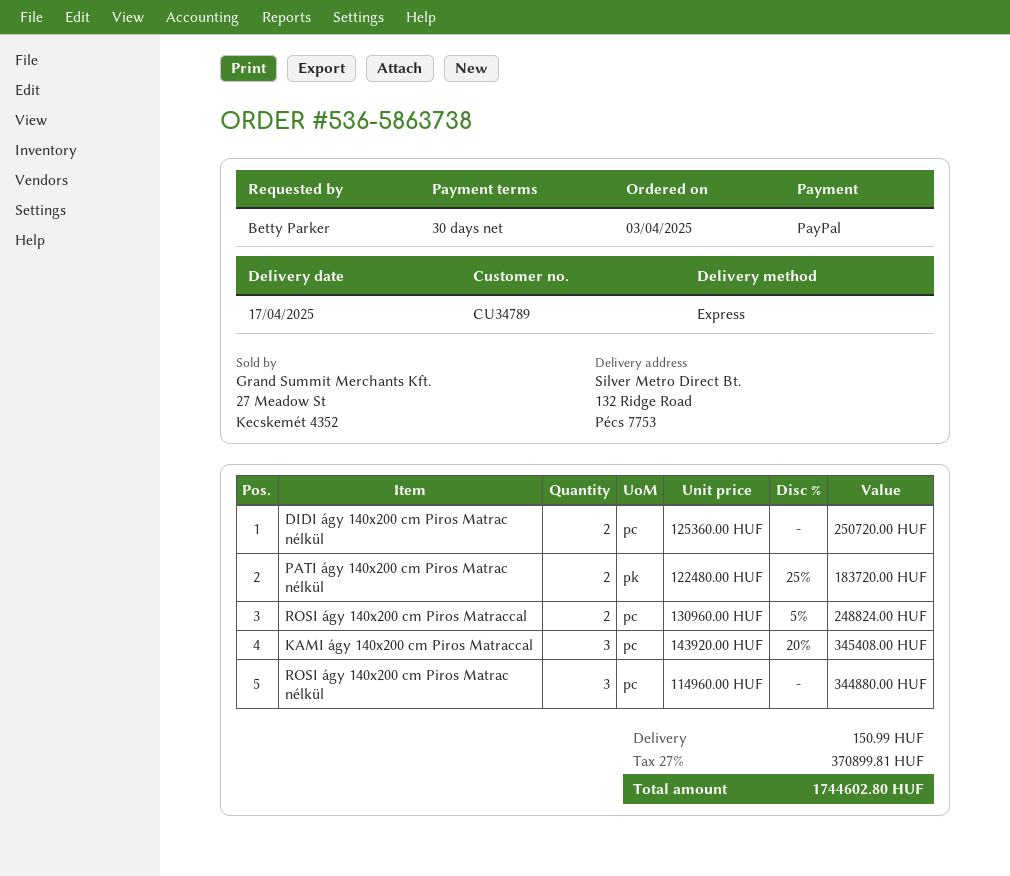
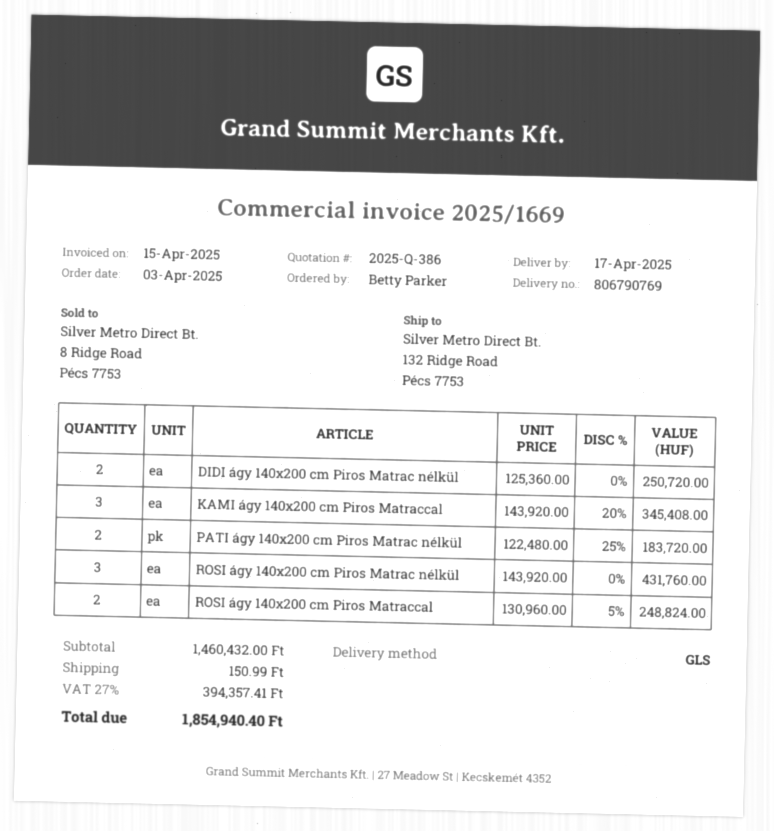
shipping method: express -> GLS
ROSI ágy 140x200 cm Piros Matrac nélkül: 3 x 114960.00 = 344880.00 -> 3 x 143920.00 = 431760.00
tax: 27% = 370899.81 -> 27% = 394357.41
total: 1744602.80 -> 1854940.40

